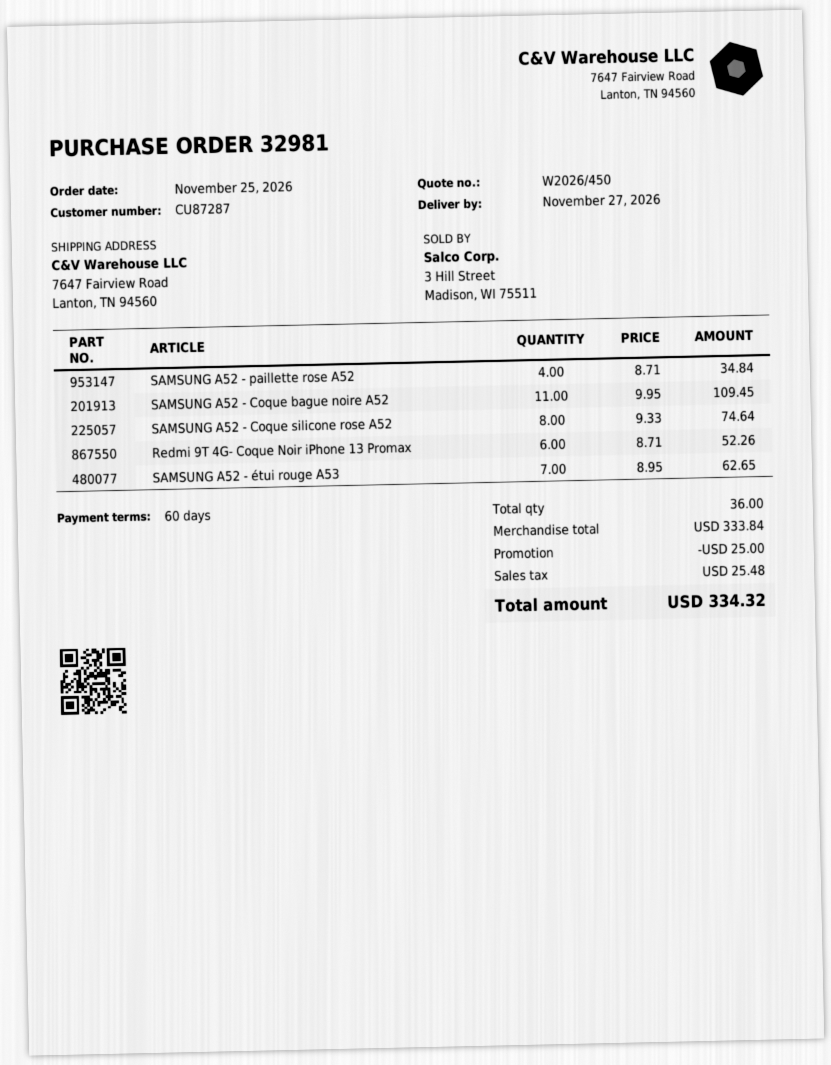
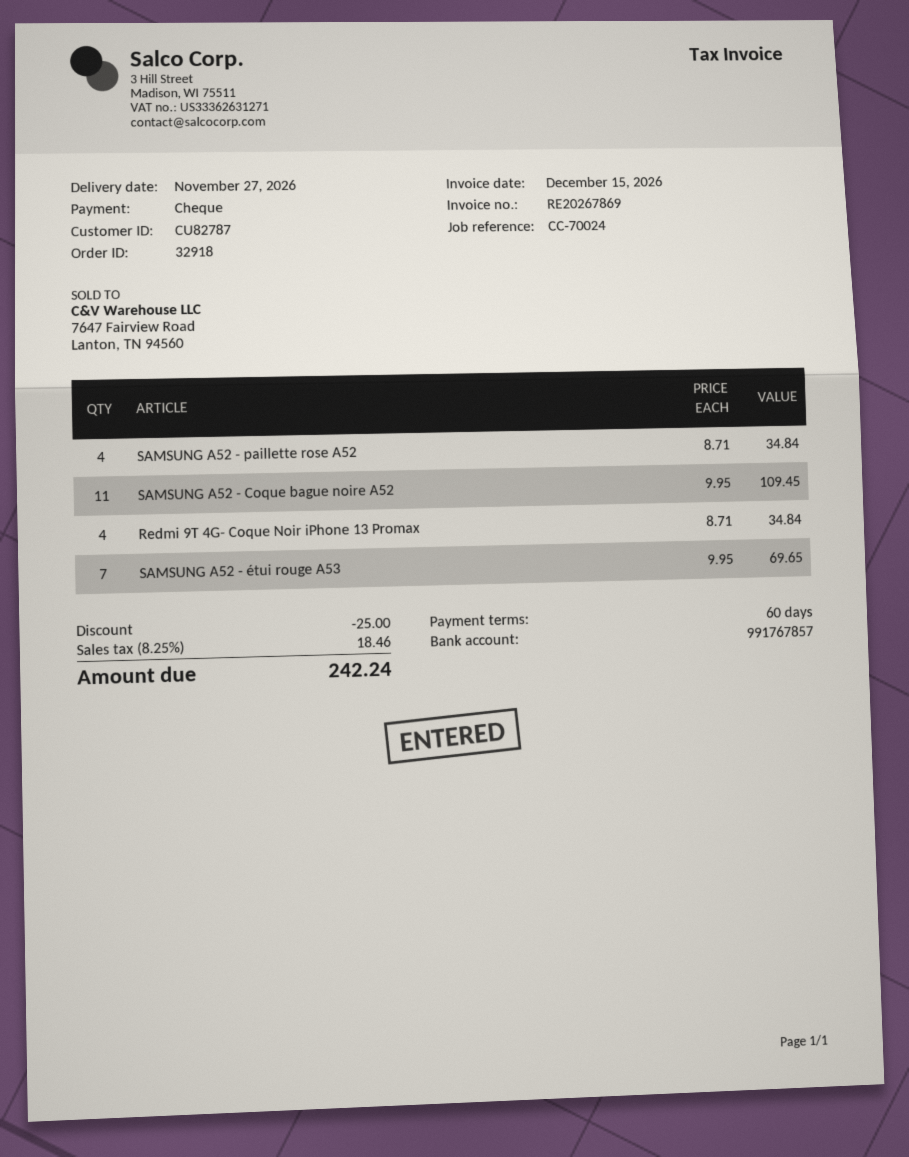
order number: 32981 -> 32918
customer number: CU87287 -> CU82787
SAMSUNG A52 - Coque silicone rose A52: 8 x 9.33 = 74.64 -> none
Redmi 9T 4G- Coque Noir iPhone 13 Promax: 6 x 8.71 = 52.26 -> 4 x 8.71 = 34.84
SAMSUNG A52 - étui rouge A53: 7 x 8.95 = 62.65 -> 7 x 9.95 = 69.65
tax: 25.48 -> 18.46
total: 334.32 -> 242.24

